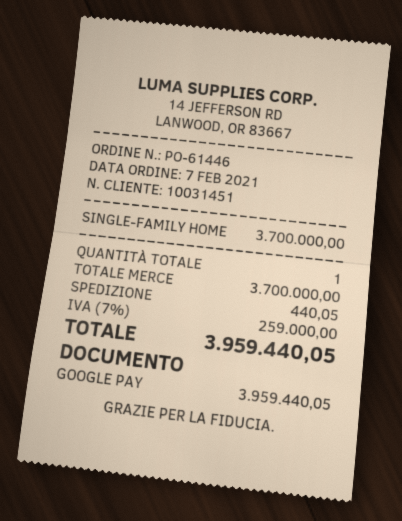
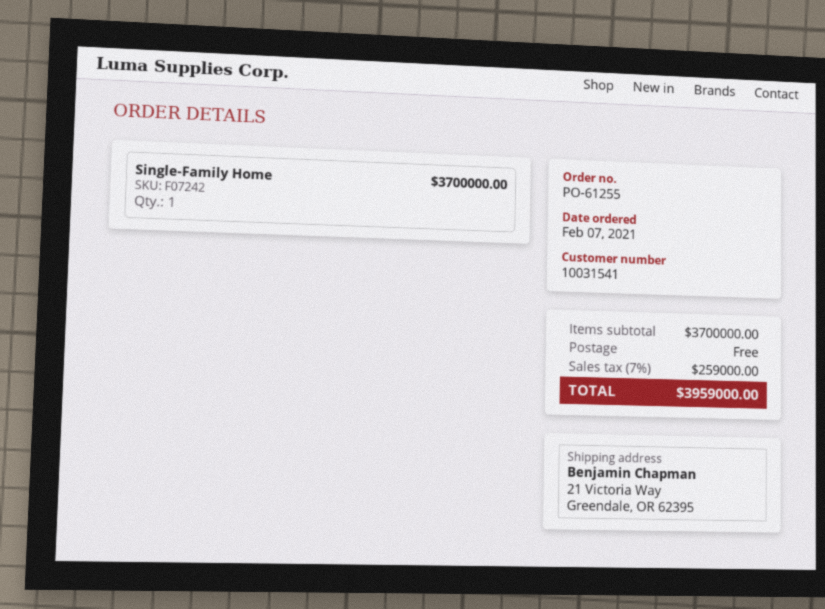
order number: PO-61446 -> PO-61255
customer number: 10031451 -> 10031541
shipping: 440.05 -> 0.00
total: 3959440.05 -> 3959000.00

